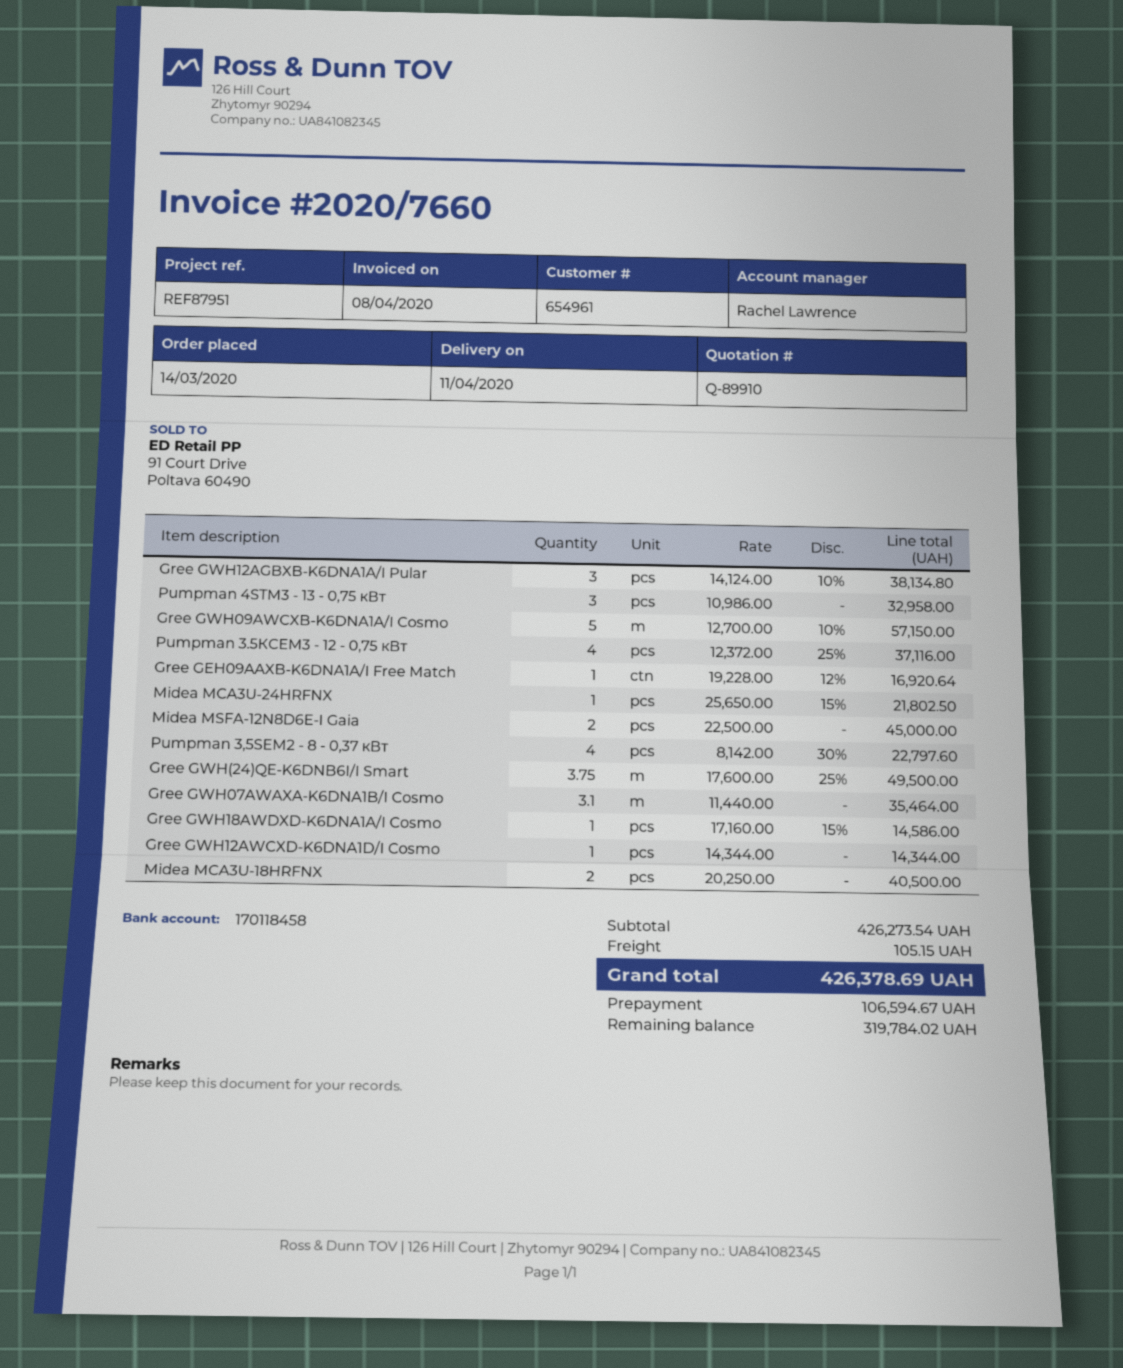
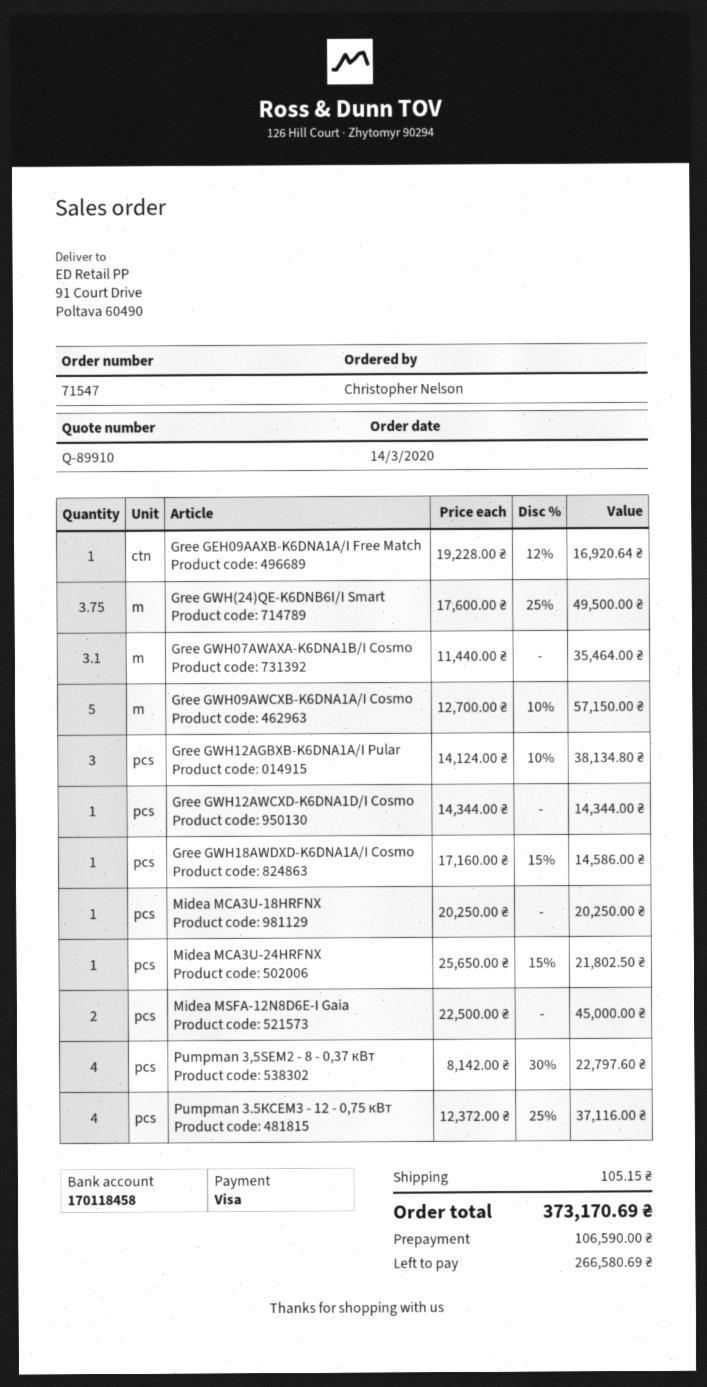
Pumpman 4STM3 - 13 - 0,75 кВт: 3 x 10986.00 = 32958.00 -> none
Midea MCA3U-18HRFNX: 2 x 20250.00 = 40500.00 -> 1 x 20250.00 = 20250.00
total: 426378.69 -> 373170.69
deposit: 106594.67 -> 106590.00
balance: 319784.02 -> 266580.69

